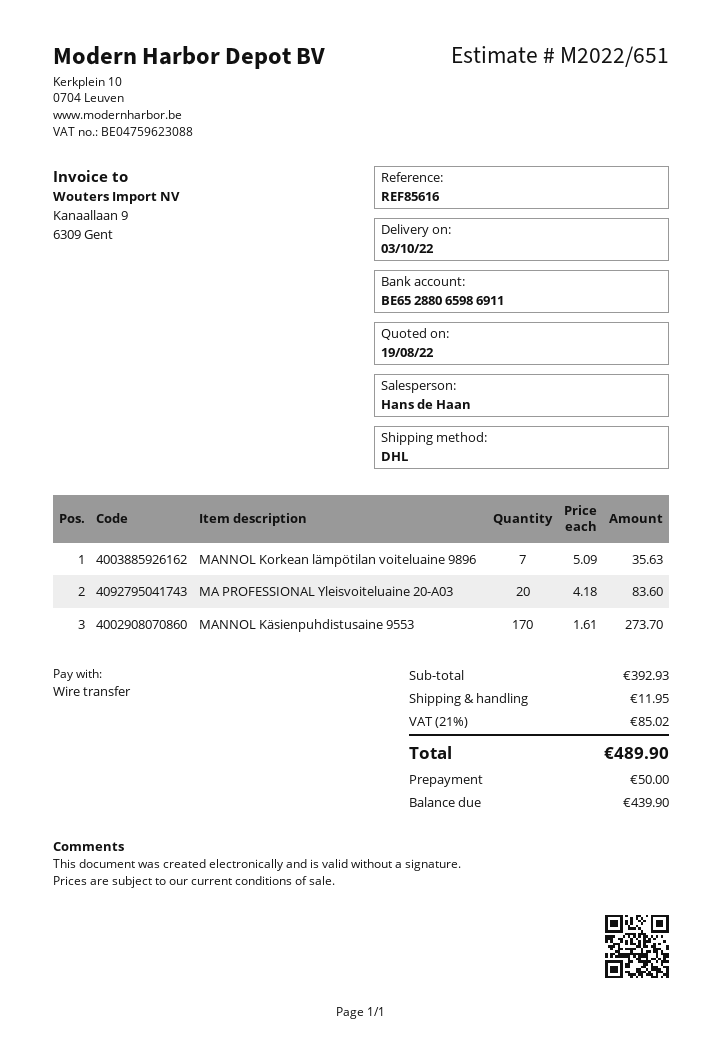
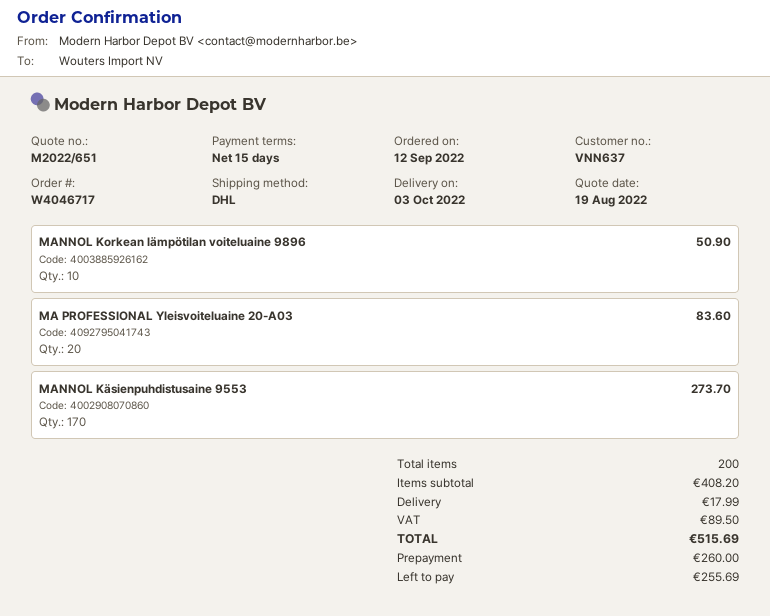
MANNOL Korkean lämpötilan voiteluaine 9896: 7 for 35.63 -> 10 for 50.90
subtotal: 392.93 -> 408.20
shipping: 11.95 -> 17.99
tax: 85.02 -> 89.50
total: 489.90 -> 515.69
deposit: 50.00 -> 260.00
balance: 439.90 -> 255.69

